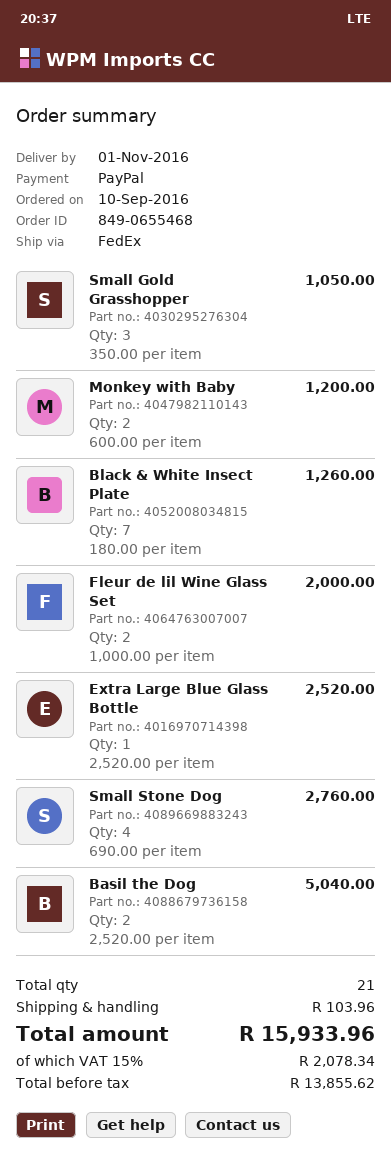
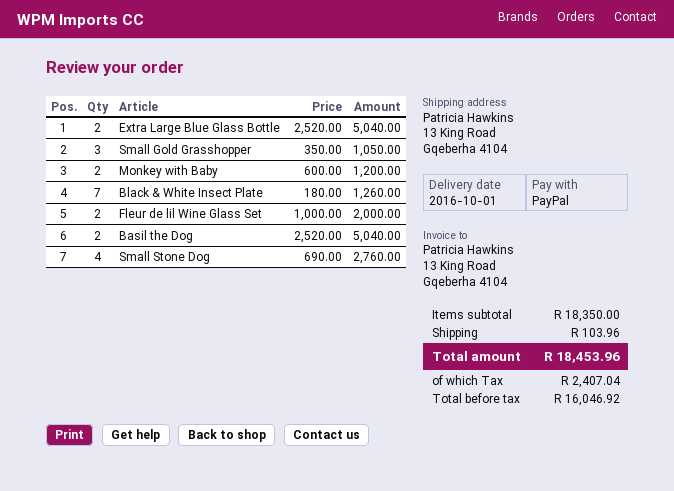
delivery date: 2016-11-01 -> 2016-10-01
Extra Large Blue Glass Bottle: 1 x 2520.00 = 2520.00 -> 2 x 2520.00 = 5040.00
net: 13855.62 -> 16046.92
tax: 2078.34 -> 2407.04
total: 15933.96 -> 18453.96

